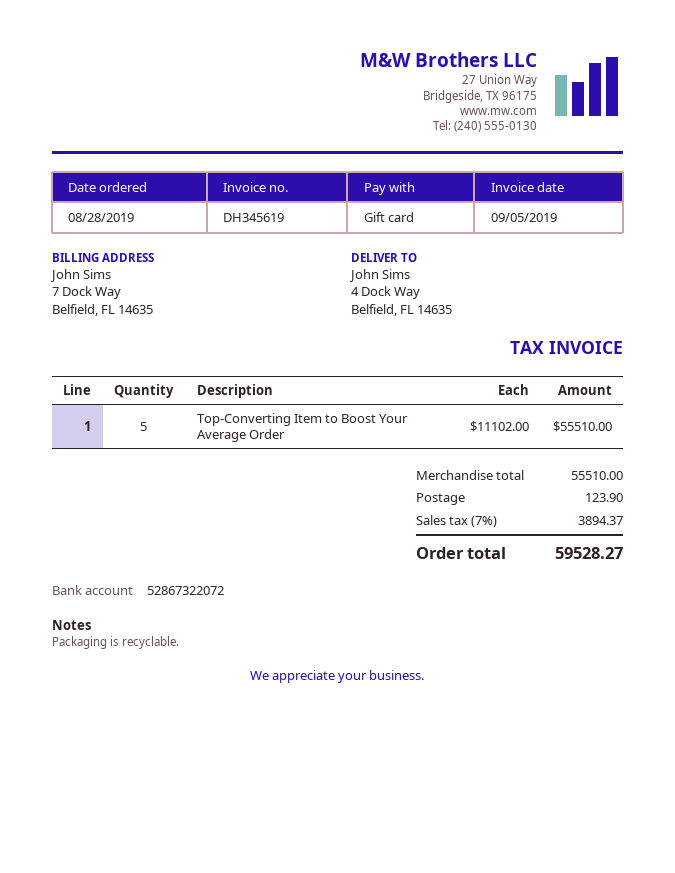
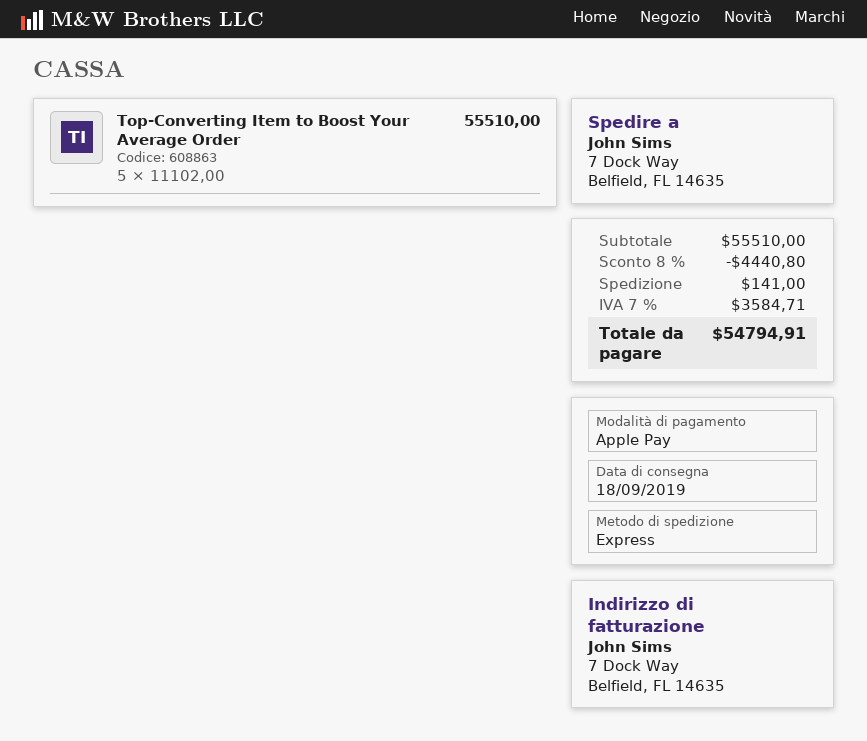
payment method: gift card -> Apple Pay
ship to: 4 Dock Way, Belfield, FL 14635 -> 7 Dock Way, Belfield, FL 14635
discount: none -> 8% = 4440.80
shipping: 123.90 -> 141.00
tax: 7% = 3894.37 -> 7% = 3584.71
total: 59528.27 -> 54794.91

